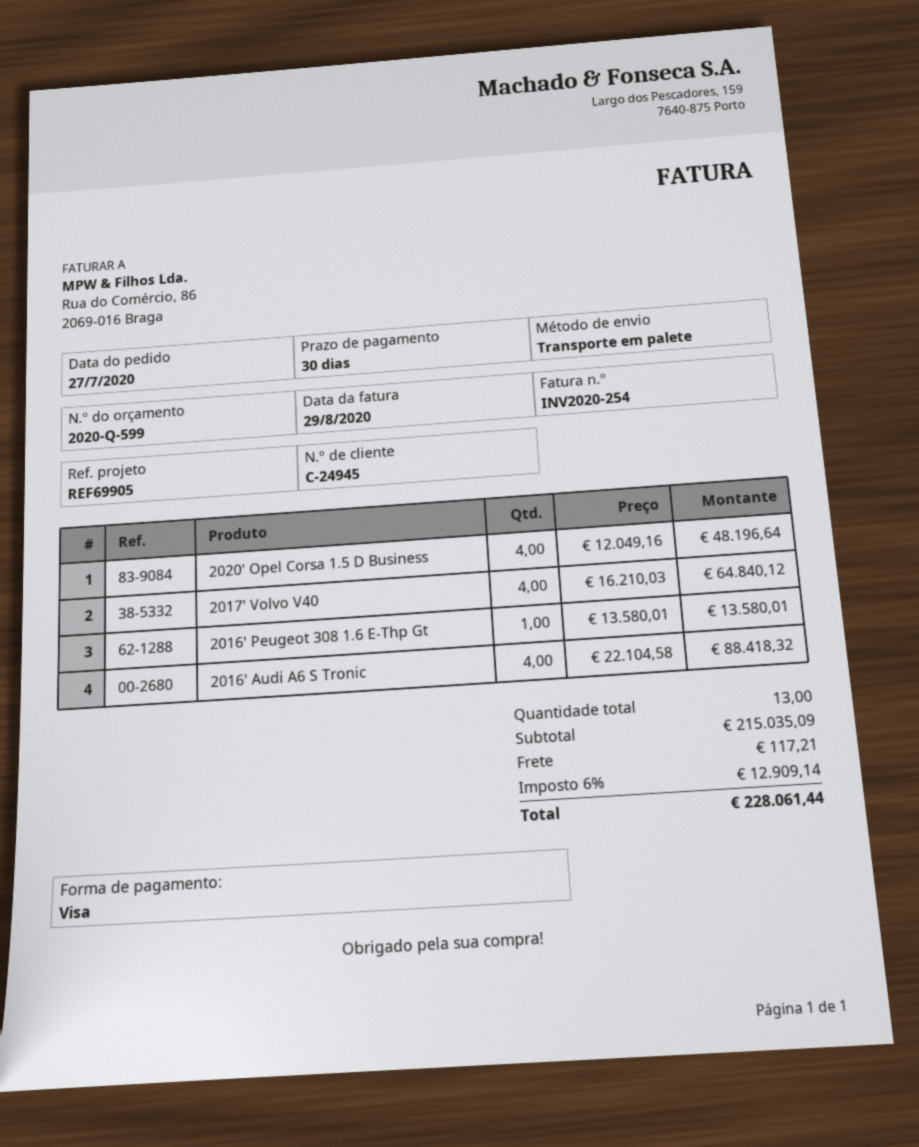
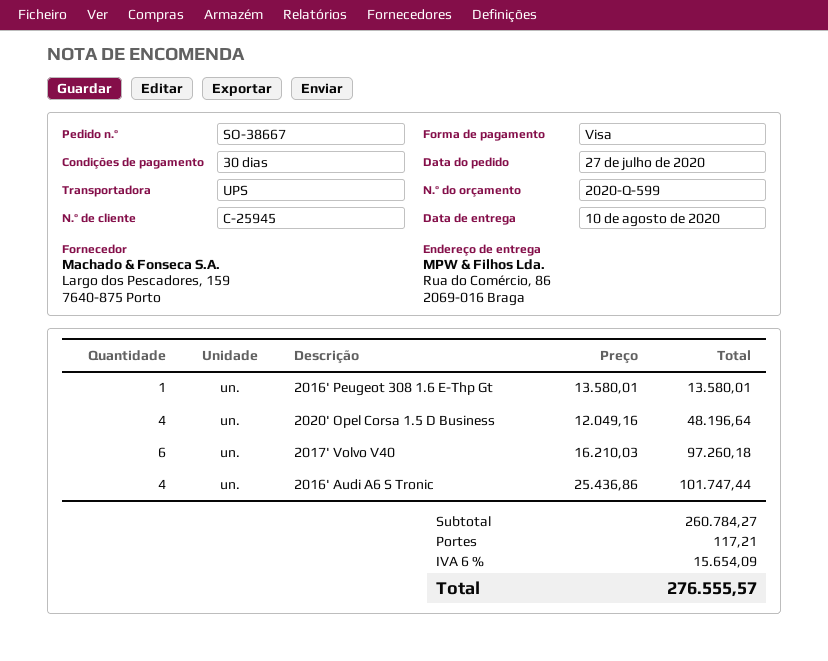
customer number: C-24945 -> C-25945
shipping method: pallet freight -> UPS
2017' Volvo V40: 4 x 16210.03 = 64840.12 -> 6 x 16210.03 = 97260.18
2016' Audi A6 S Tronic: 4 x 22104.58 = 88418.32 -> 4 x 25436.86 = 101747.44
subtotal: 215035.09 -> 260784.27
tax: 6% = 12909.14 -> 6% = 15654.09
total: 228061.44 -> 276555.57

